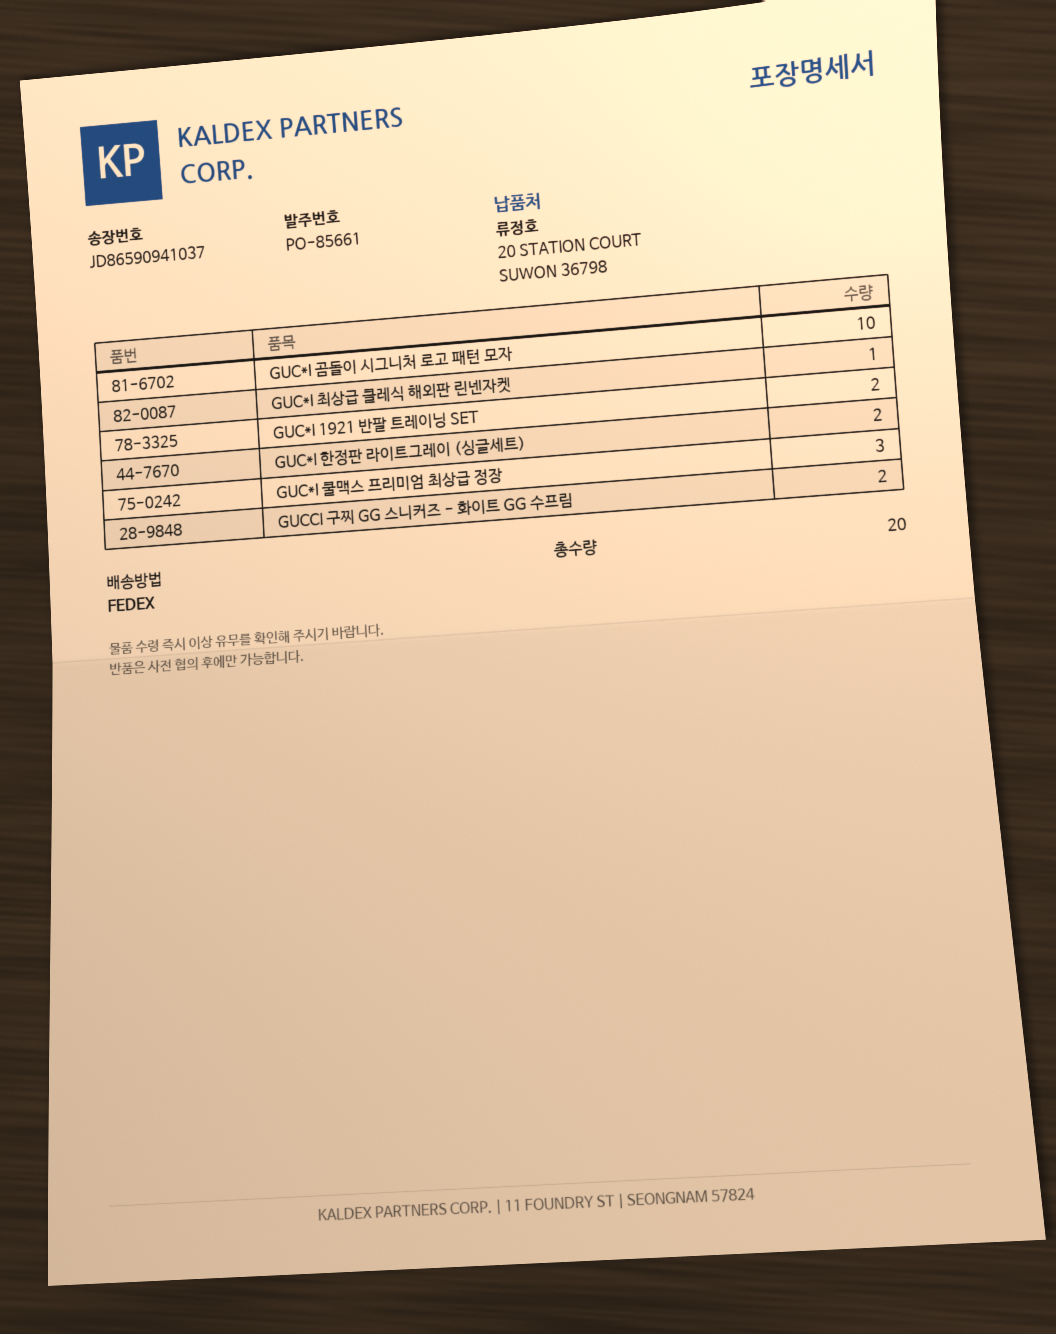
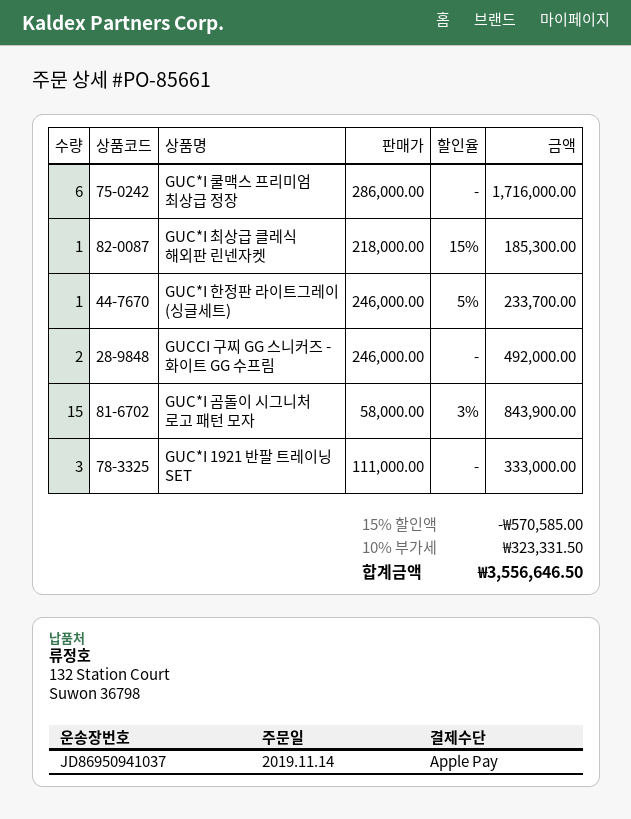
tracking number: JD86590941037 -> JD86950941037
ship to: 20 STATION COURT, SUWON 36798 -> 132 Station Court, Suwon 36798
GUC*I 곰돌이 시그니처 로고 패턴 모자: 10 -> 15
GUC*I 1921 반팔 트레이닝 SET: 2 -> 3
GUC*I 한정판 라이트그레이 (싱글세트): 2 -> 1
GUC*I 쿨맥스 프리미엄 최상급 정장: 3 -> 6

